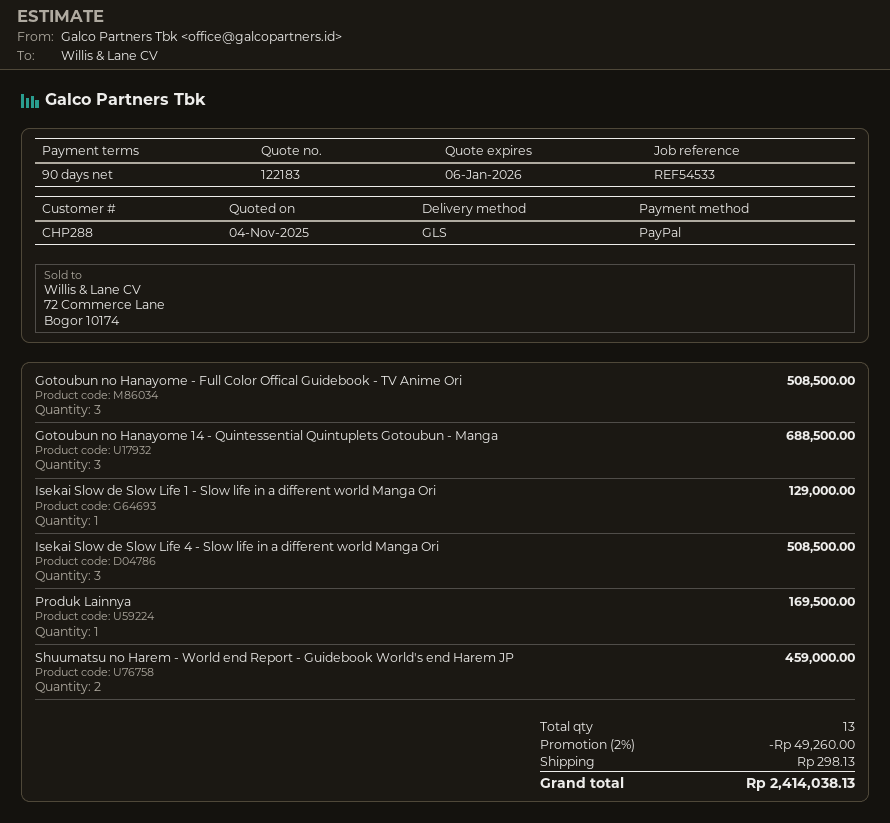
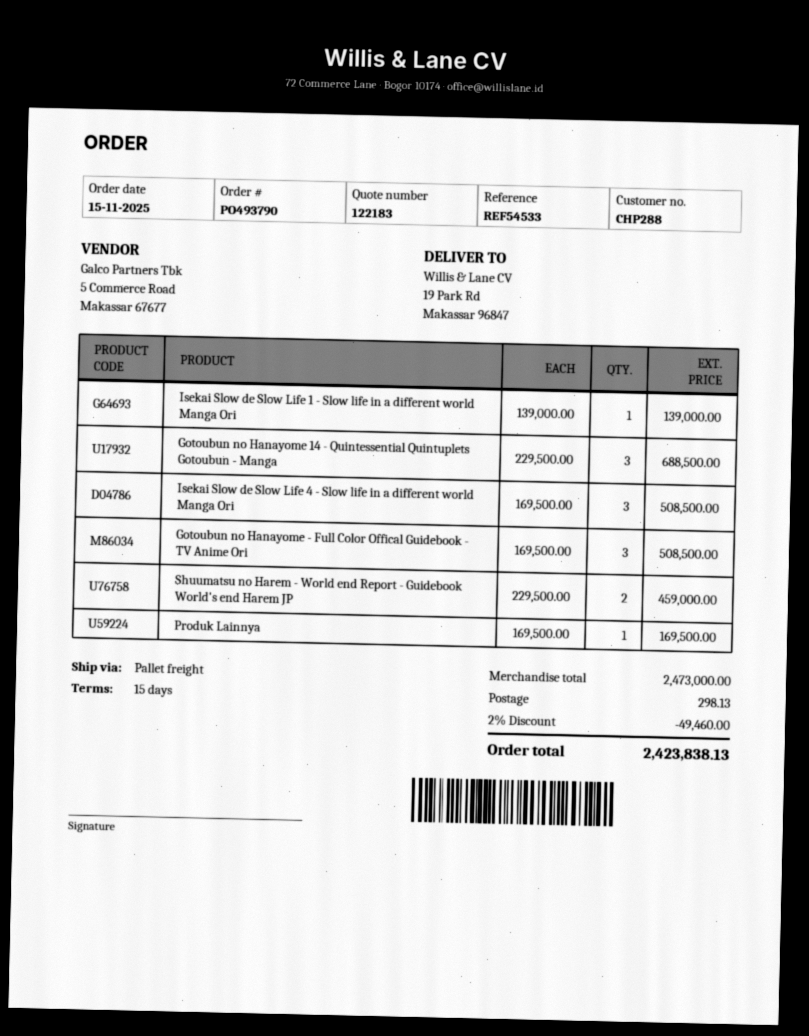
payment terms: 90 days -> 15 days
shipping method: GLS -> pallet freight
Isekai Slow de Slow Life 1 - Slow life in a different world Manga Ori: 1 for 129000.00 -> 1 for 139000.00
discount: 2% = 49260.00 -> 2% = 49460.00
total: 2414038.13 -> 2423838.13

